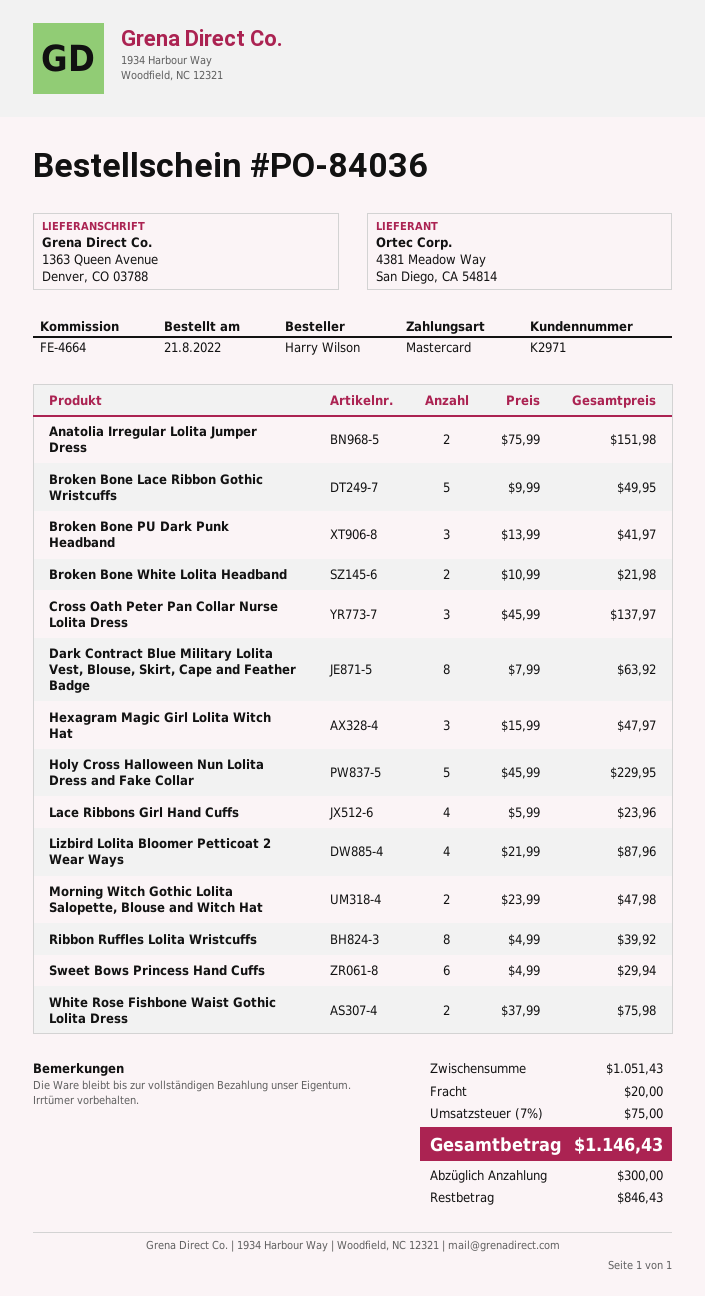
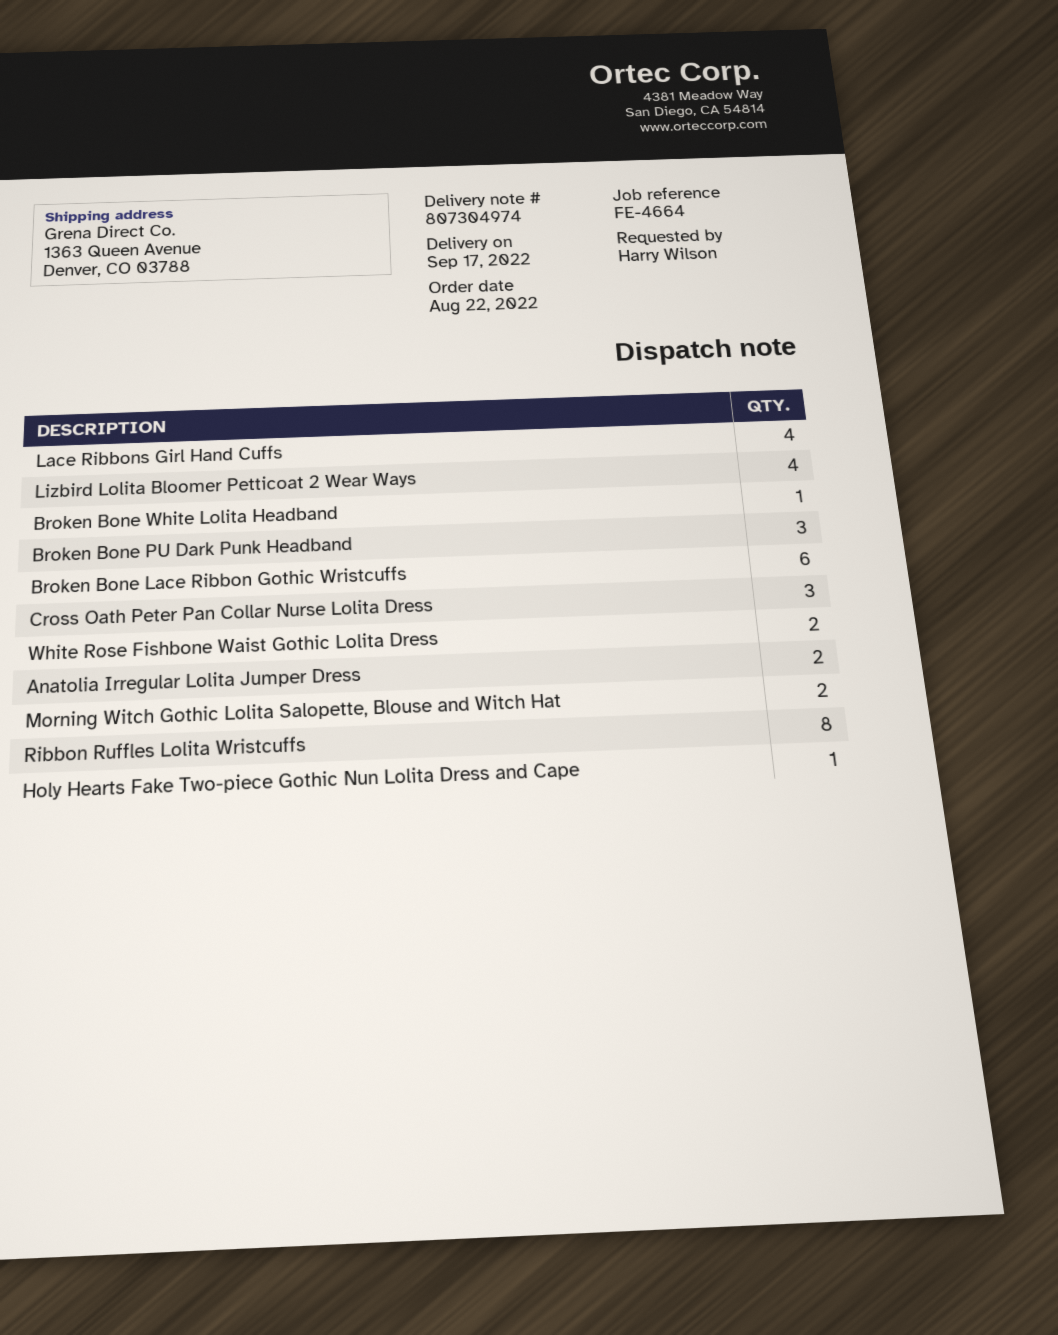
order date: 2022-08-21 -> 2022-08-22
Broken Bone Lace Ribbon Gothic Wristcuffs: 5 -> 6
Broken Bone White Lolita Headband: 2 -> 1
Dark Contract Blue Military Lolita Vest, Blouse, Skirt, Cape and Feather Badge: 8 -> none
Hexagram Magic Girl Lolita Witch Hat: 3 -> none
Holy Cross Halloween Nun Lolita Dress and Fake Collar: 5 -> none
Sweet Bows Princess Hand Cuffs: 6 -> none
Holy Hearts Fake Two-piece Gothic Nun Lolita Dress and Cape: none -> 1

